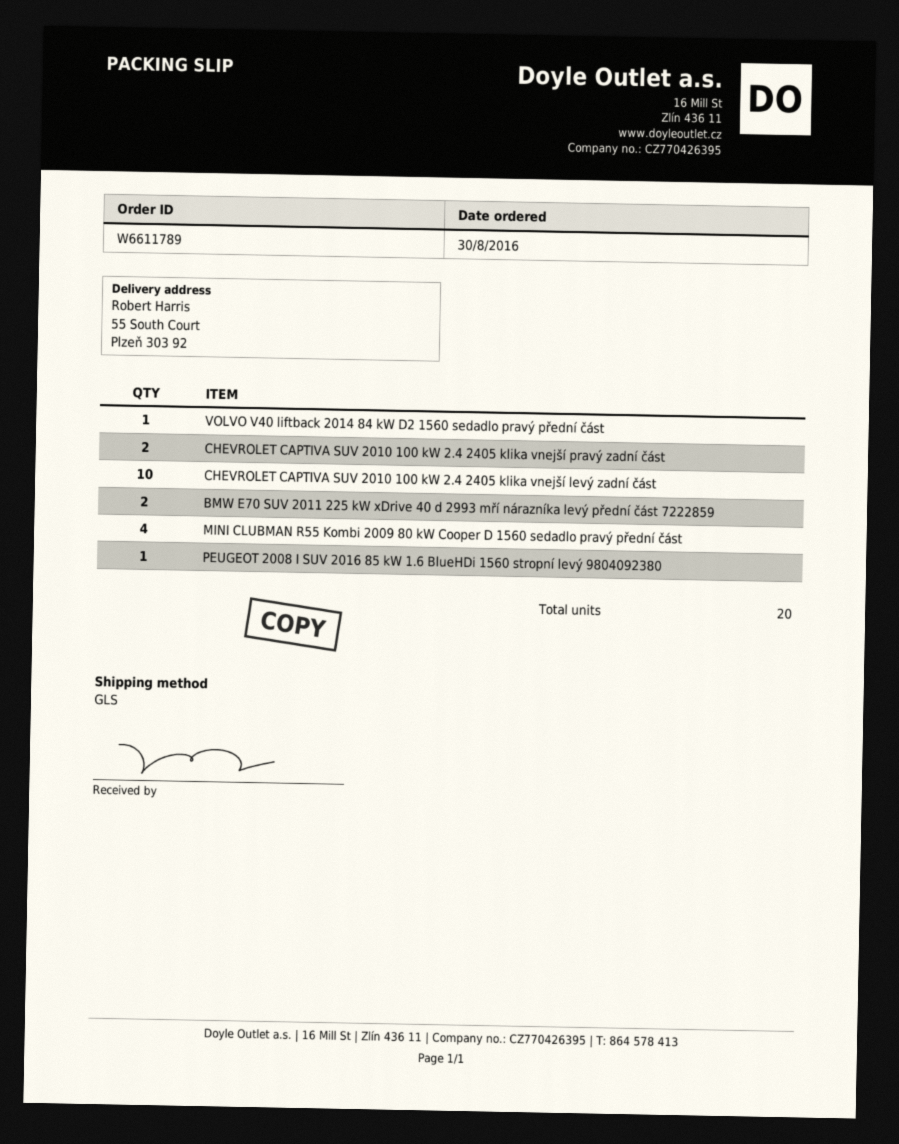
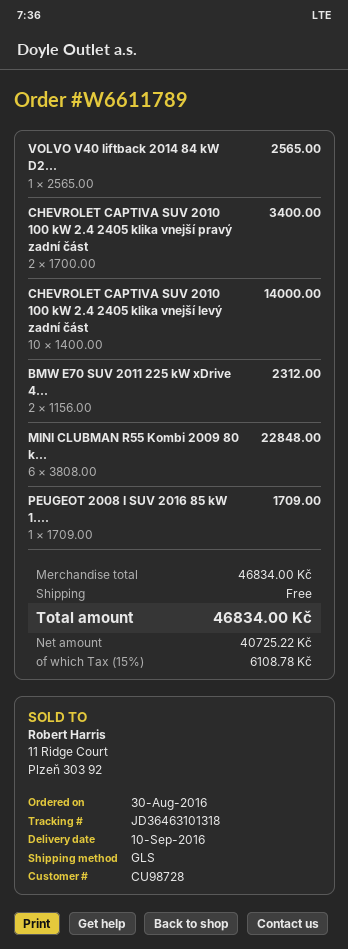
MINI CLUBMAN R55 Kombi 2009 80 kW Cooper D 1560 sedadlo pravý přední část: 4 -> 6

